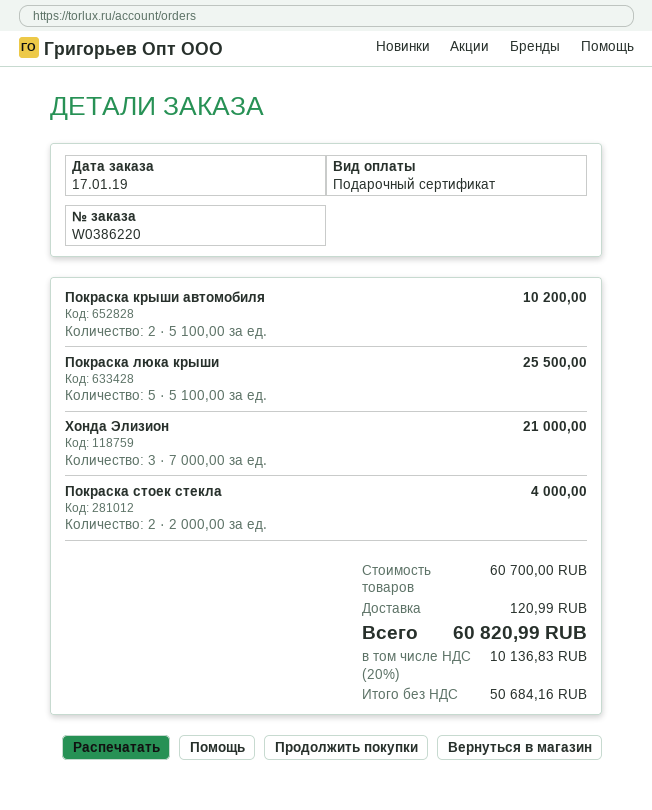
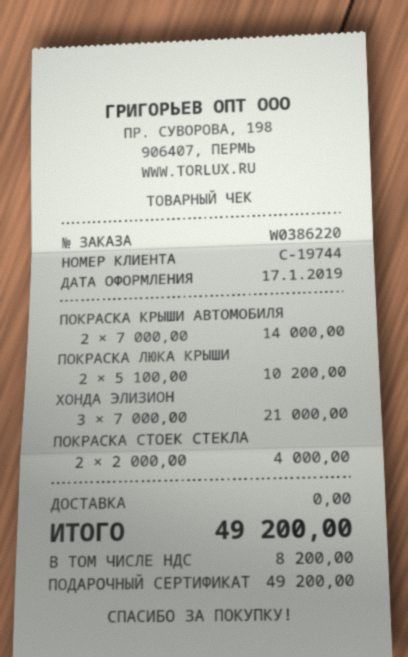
Покраска крыши автомобиля: 2 x 5100.00 = 10200.00 -> 2 x 7000.00 = 14000.00
Покраска люка крыши: 5 x 5100.00 = 25500.00 -> 2 x 5100.00 = 10200.00
shipping: 120.99 -> 0.00
tax: 10136.83 -> 8200.00
total: 60820.99 -> 49200.00

